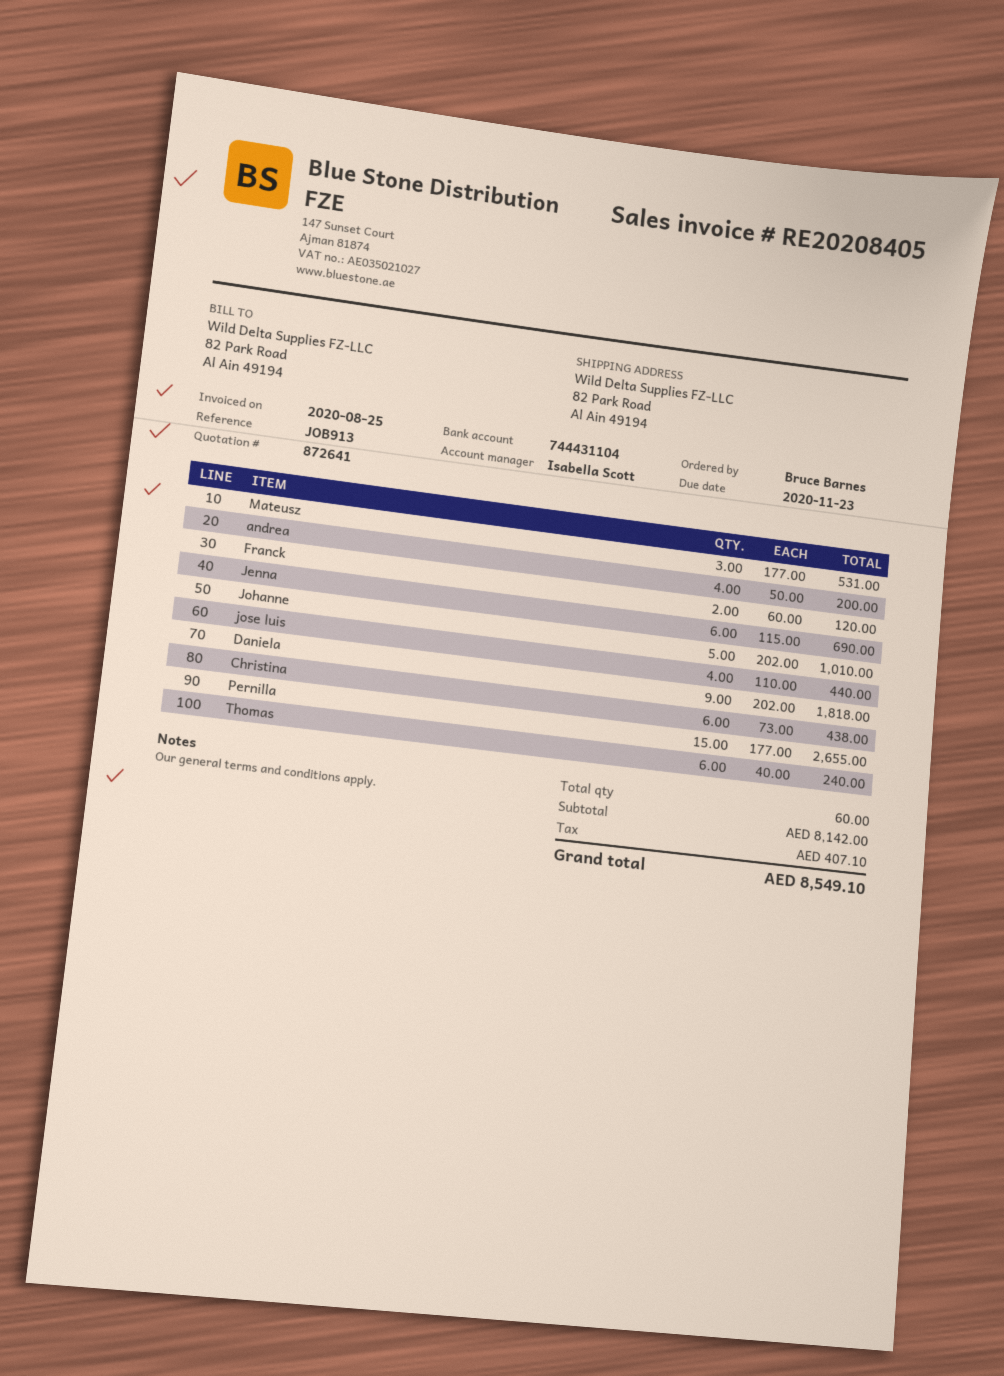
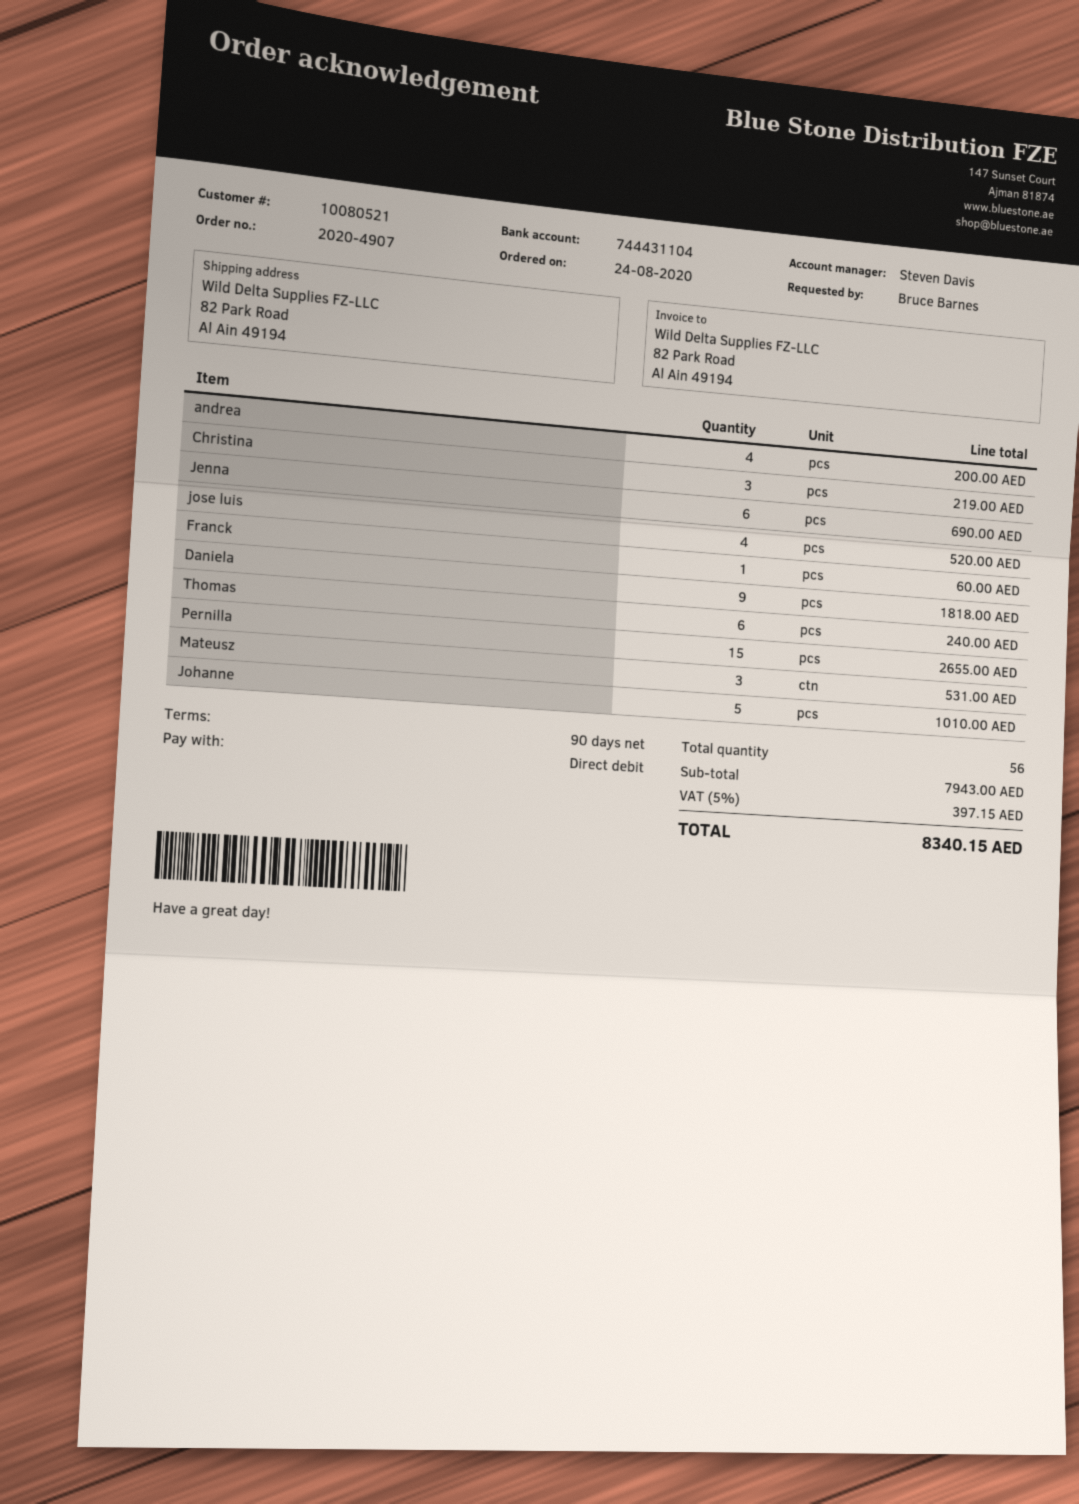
sales rep: Isabella Scott -> Steven Davis
Franck: 2 for 120.00 -> 1 for 60.00
jose luis: 4 for 440.00 -> 4 for 520.00
Christina: 6 for 438.00 -> 3 for 219.00
total quantity: 60 -> 56
subtotal: 8142.00 -> 7943.00
tax: 407.10 -> 397.15
total: 8549.10 -> 8340.15

